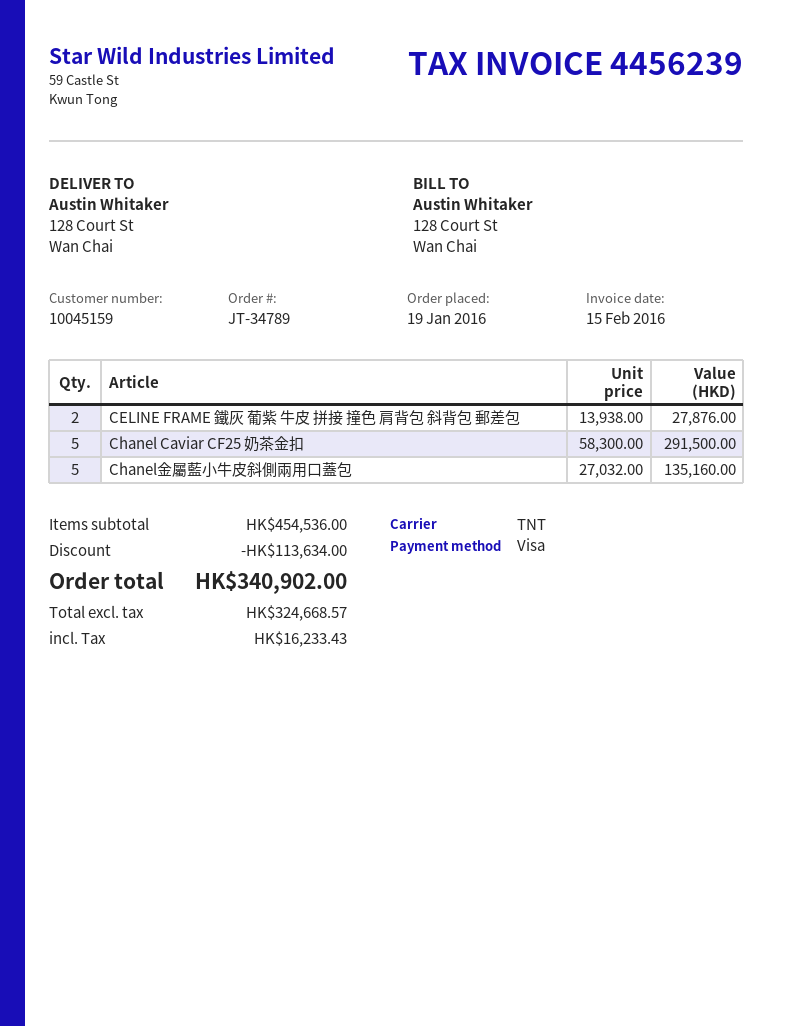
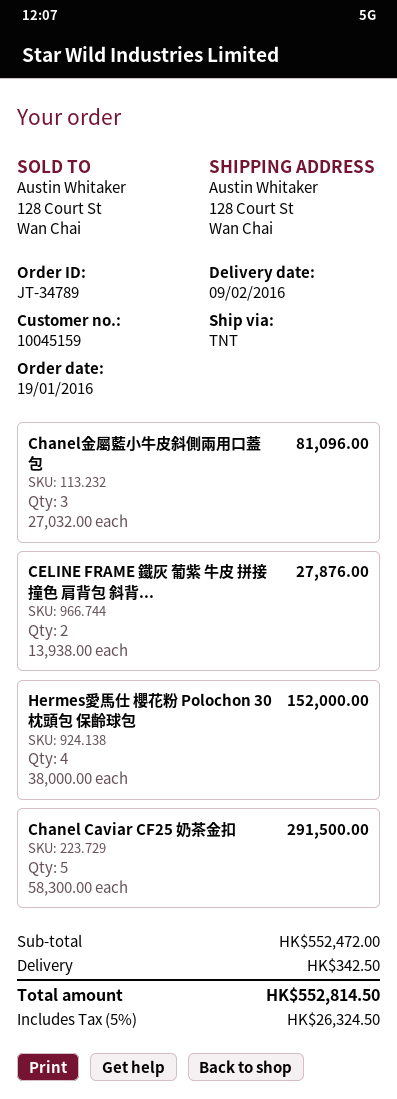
Chanel金屬藍小牛皮斜側兩用口蓋包: 5 x 27032.00 = 135160.00 -> 3 x 27032.00 = 81096.00
Hermes愛馬仕 櫻花粉 Polochon 30 枕頭包 保齡球包: none -> 4 x 38000.00 = 152000.00
subtotal: 454536.00 -> 552472.00
discount: 113634.00 -> none
shipping: none -> 342.50
tax: 16233.43 -> 26324.50
total: 340902.00 -> 552814.50

